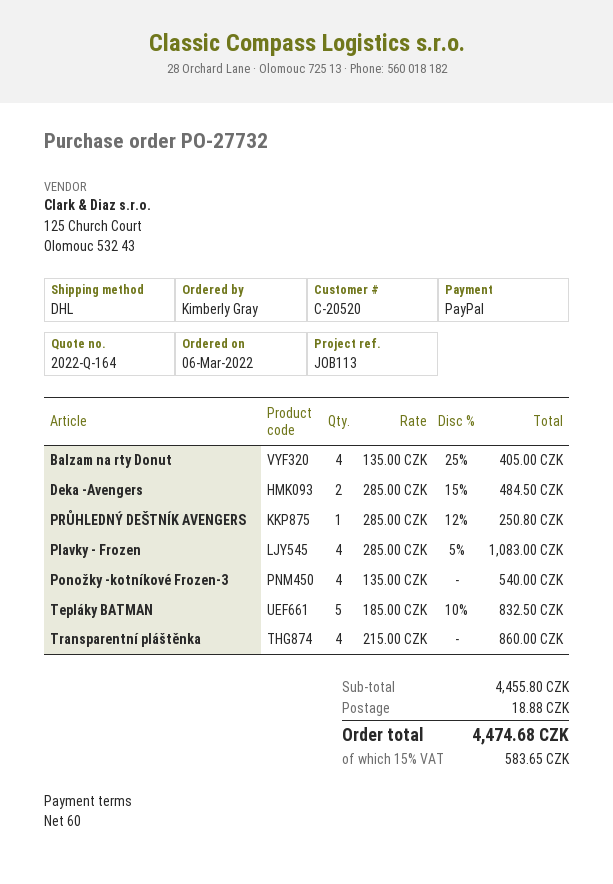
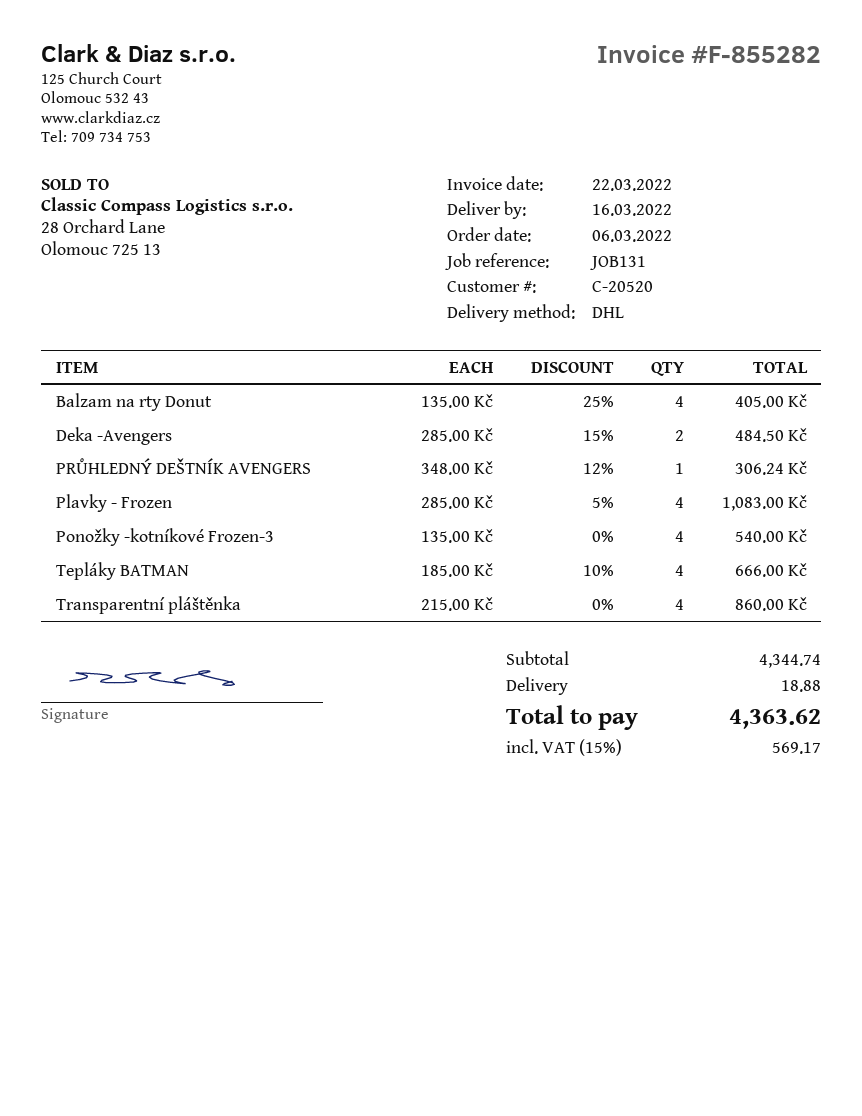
reference: JOB113 -> JOB131
PRŮHLEDNÝ DEŠTNÍK AVENGERS: 1 x 285.00 - 12% = 250.80 -> 1 x 348.00 - 12% = 306.24
Tepláky BATMAN: 5 x 185.00 - 10% = 832.50 -> 4 x 185.00 - 10% = 666.00
subtotal: 4455.80 -> 4344.74
tax: 15% = 583.65 -> 15% = 569.17
total: 4474.68 -> 4363.62

